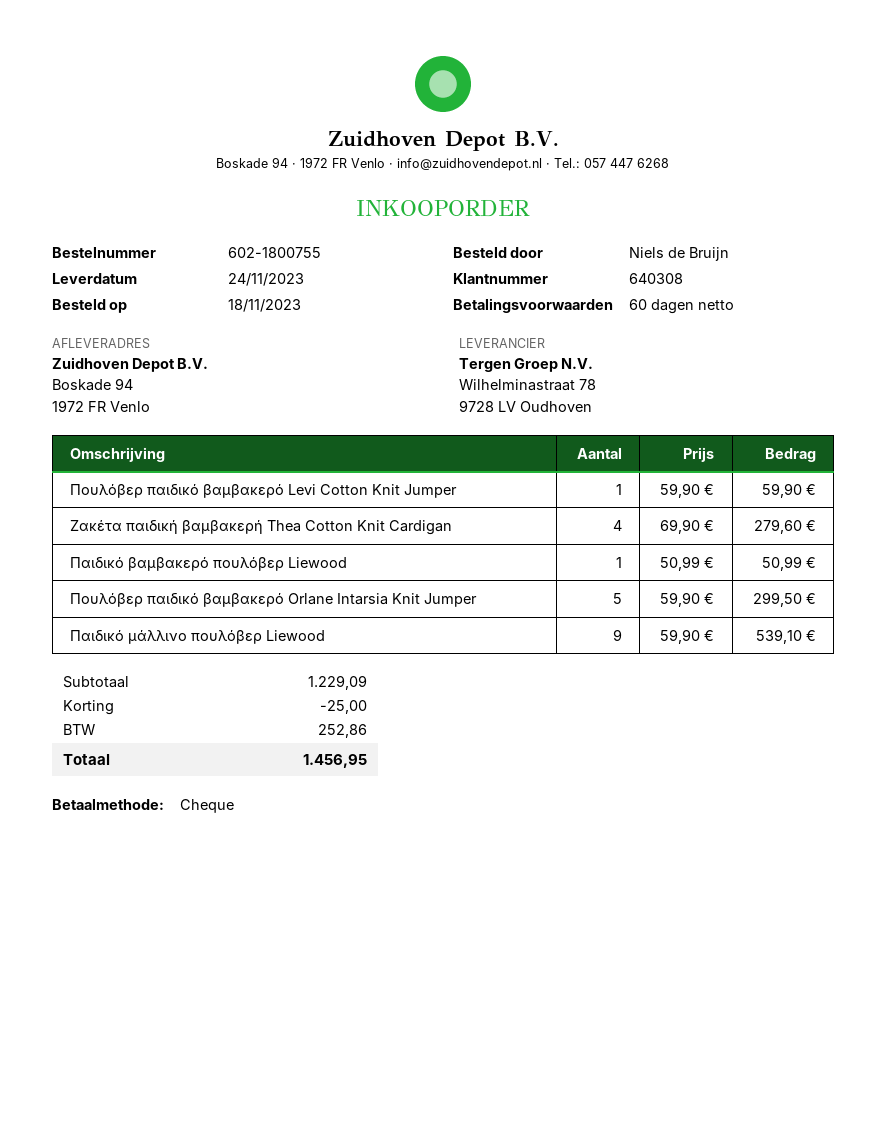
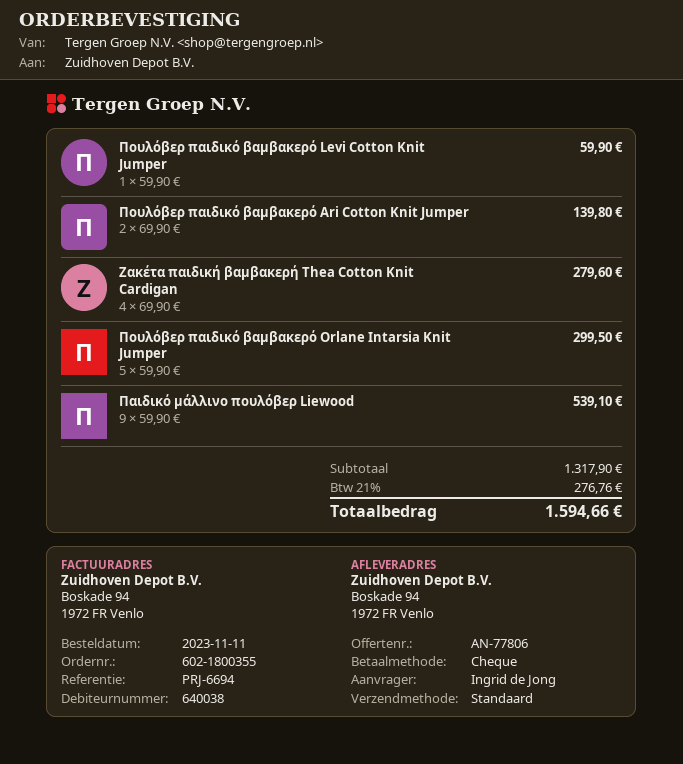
order number: 602-1800755 -> 602-1800355
order date: 2023-11-18 -> 2023-11-11
customer number: 640308 -> 640038
ordered by: Niels de Bruijn -> Ingrid de Jong
Παιδικό βαμβακερό πουλόβερ Liewood: 1 x 50.99 = 50.99 -> none
Πουλόβερ παιδικό βαμβακερό Ari Cotton Knit Jumper: none -> 2 x 69.90 = 139.80
subtotal: 1229.09 -> 1317.90
discount: 25.00 -> none
tax: 252.86 -> 276.76
total: 1456.95 -> 1594.66

